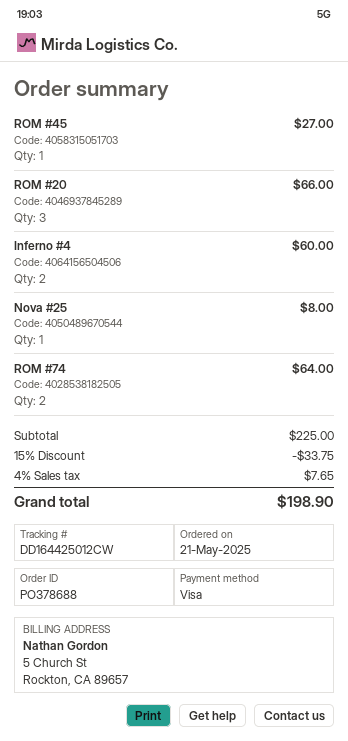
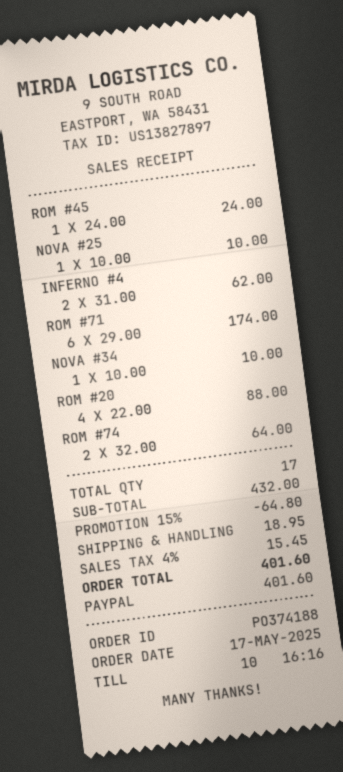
order number: PO378688 -> PO374188
order date: 2025-05-21 -> 2025-05-17
payment method: Visa -> PayPal
ROM #45: 1 for 27.00 -> 1 for 24.00
ROM #20: 3 for 66.00 -> 4 for 88.00
Inferno #4: 2 for 60.00 -> 2 for 62.00
Nova #25: 1 for 8.00 -> 1 for 10.00
ROM #71: none -> 6 for 174.00
NOVA #34: none -> 1 for 10.00
subtotal: 225.00 -> 432.00
discount: 15% = 33.75 -> 15% = 64.80
shipping: none -> 18.95
tax: 4% = 7.65 -> 4% = 15.45
total: 198.90 -> 401.60

